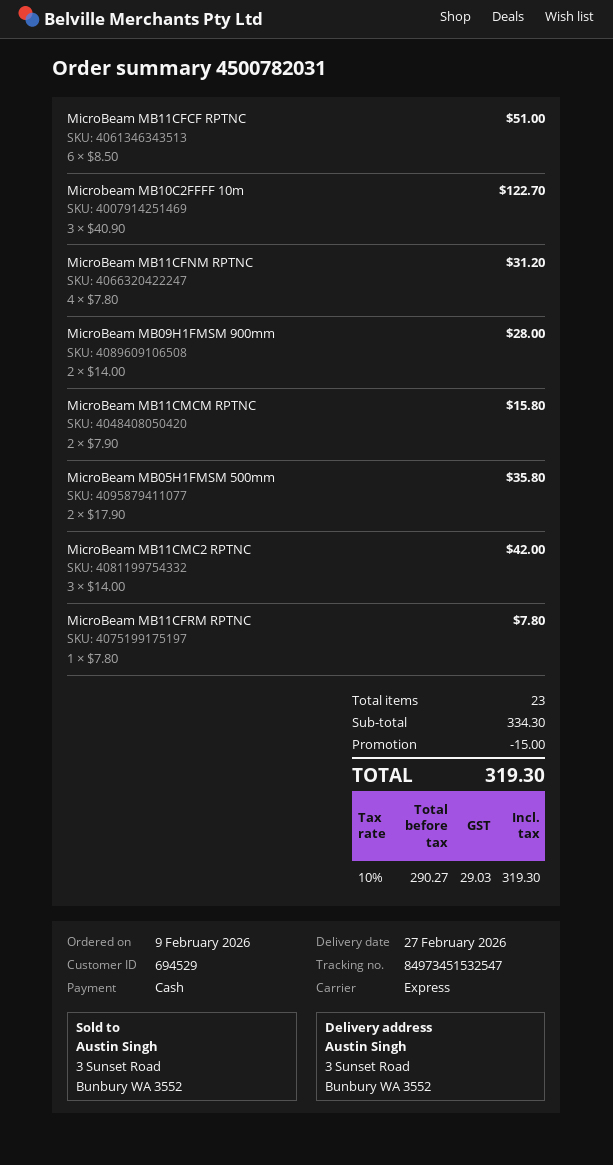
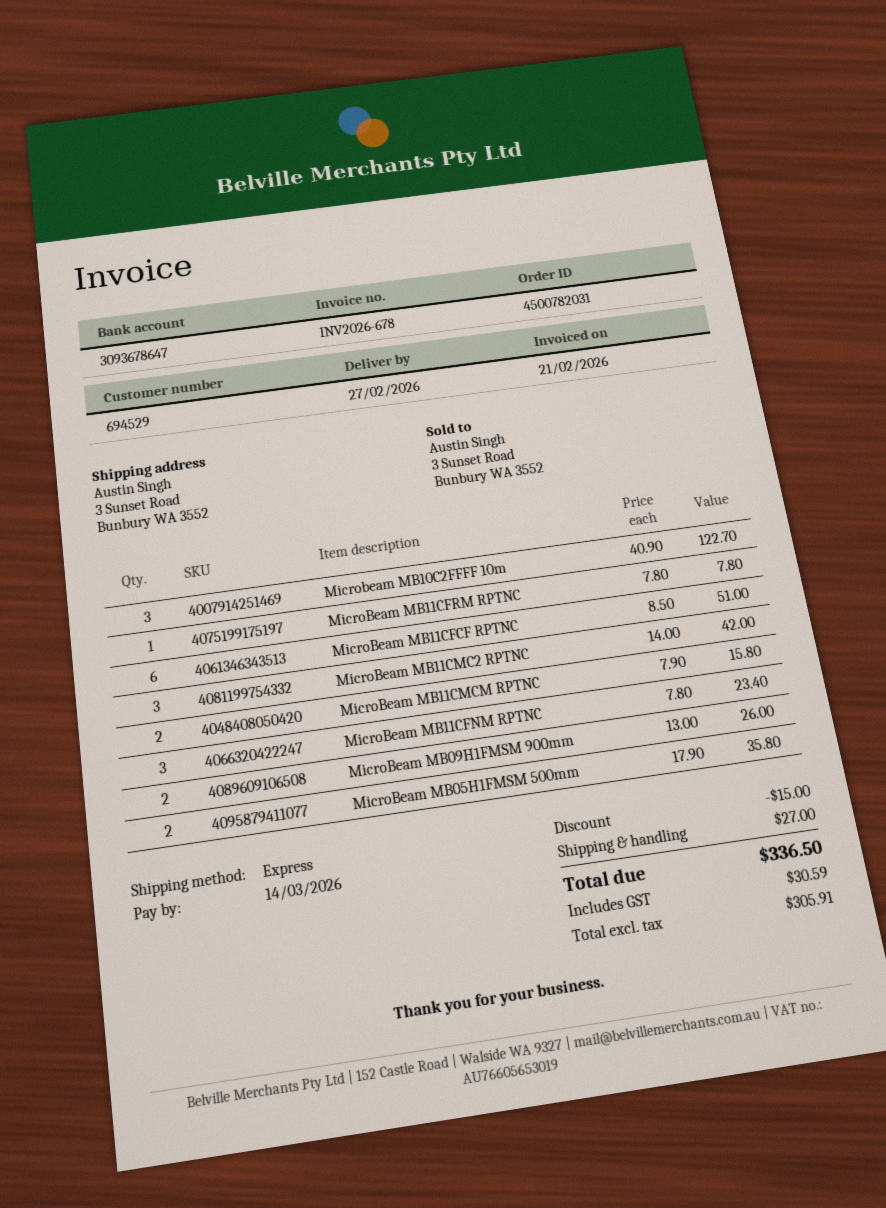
MicroBeam MB11CFNM RPTNC: 4 x 7.80 = 31.20 -> 3 x 7.80 = 23.40
MicroBeam MB09H1FMSM 900mm: 2 x 14.00 = 28.00 -> 2 x 13.00 = 26.00
shipping: none -> 27.00
net: 290.27 -> 305.91
tax: 29.03 -> 30.59
total: 319.30 -> 336.50

